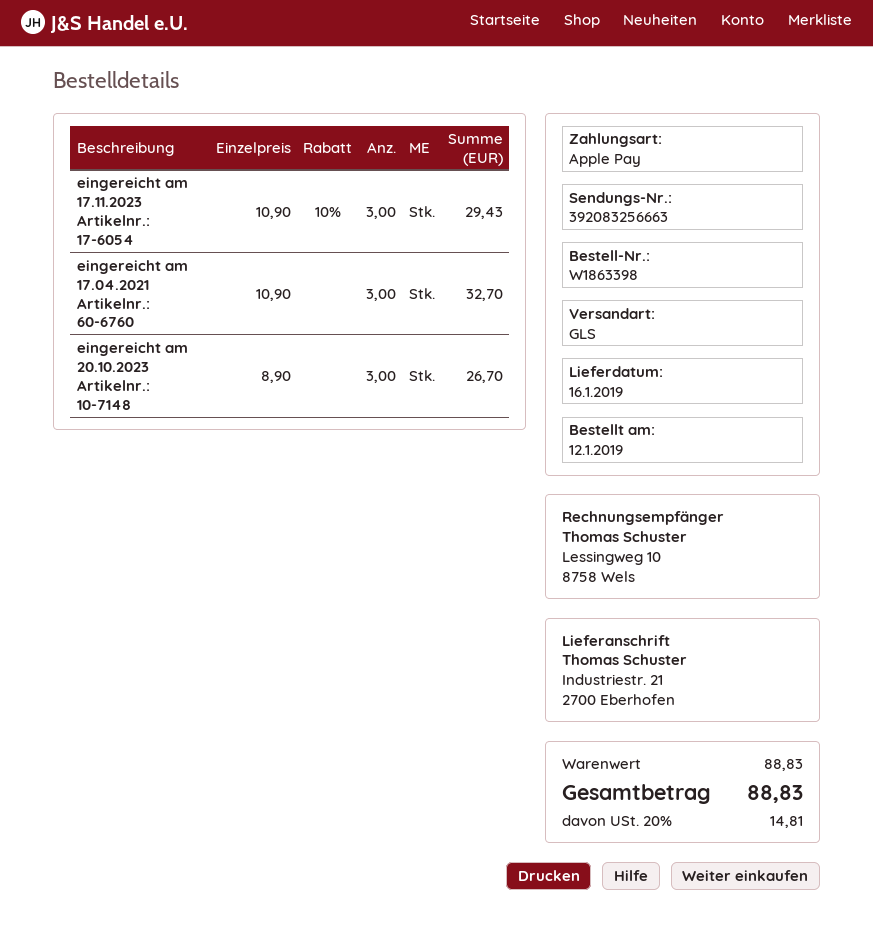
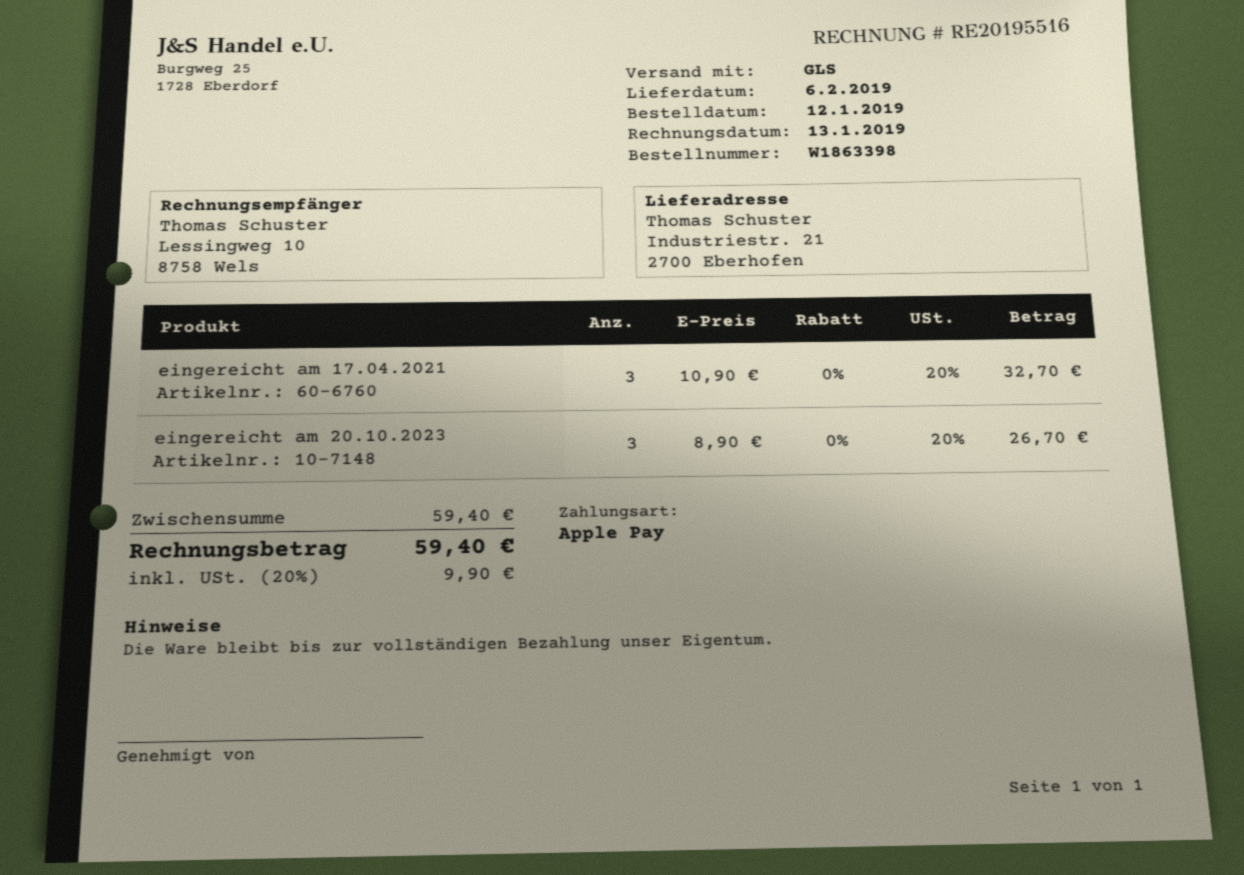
delivery date: 2019-01-16 -> 2019-02-06
eingereicht am 17.11.2023: 3 x 10.90 - 10% = 29.43 -> none
subtotal: 88.83 -> 59.40
tax: 20% = 14.81 -> 20% = 9.90
total: 88.83 -> 59.40

